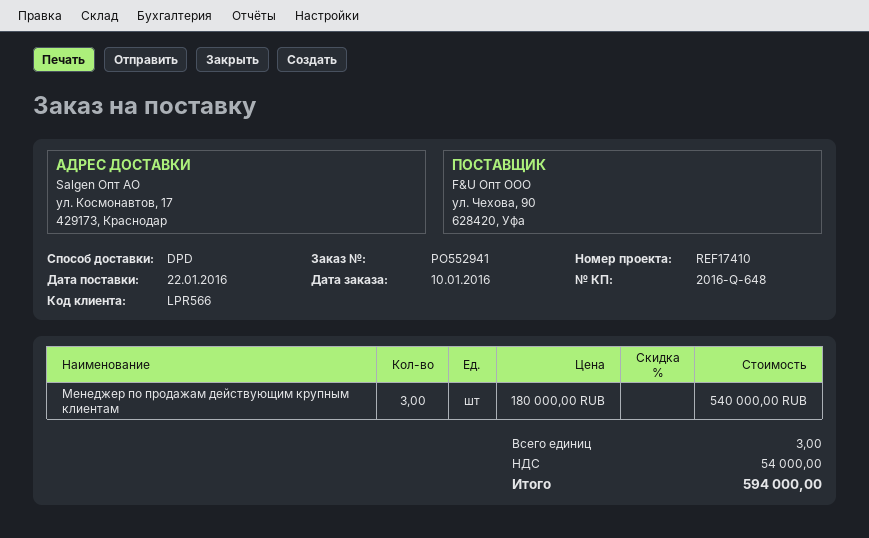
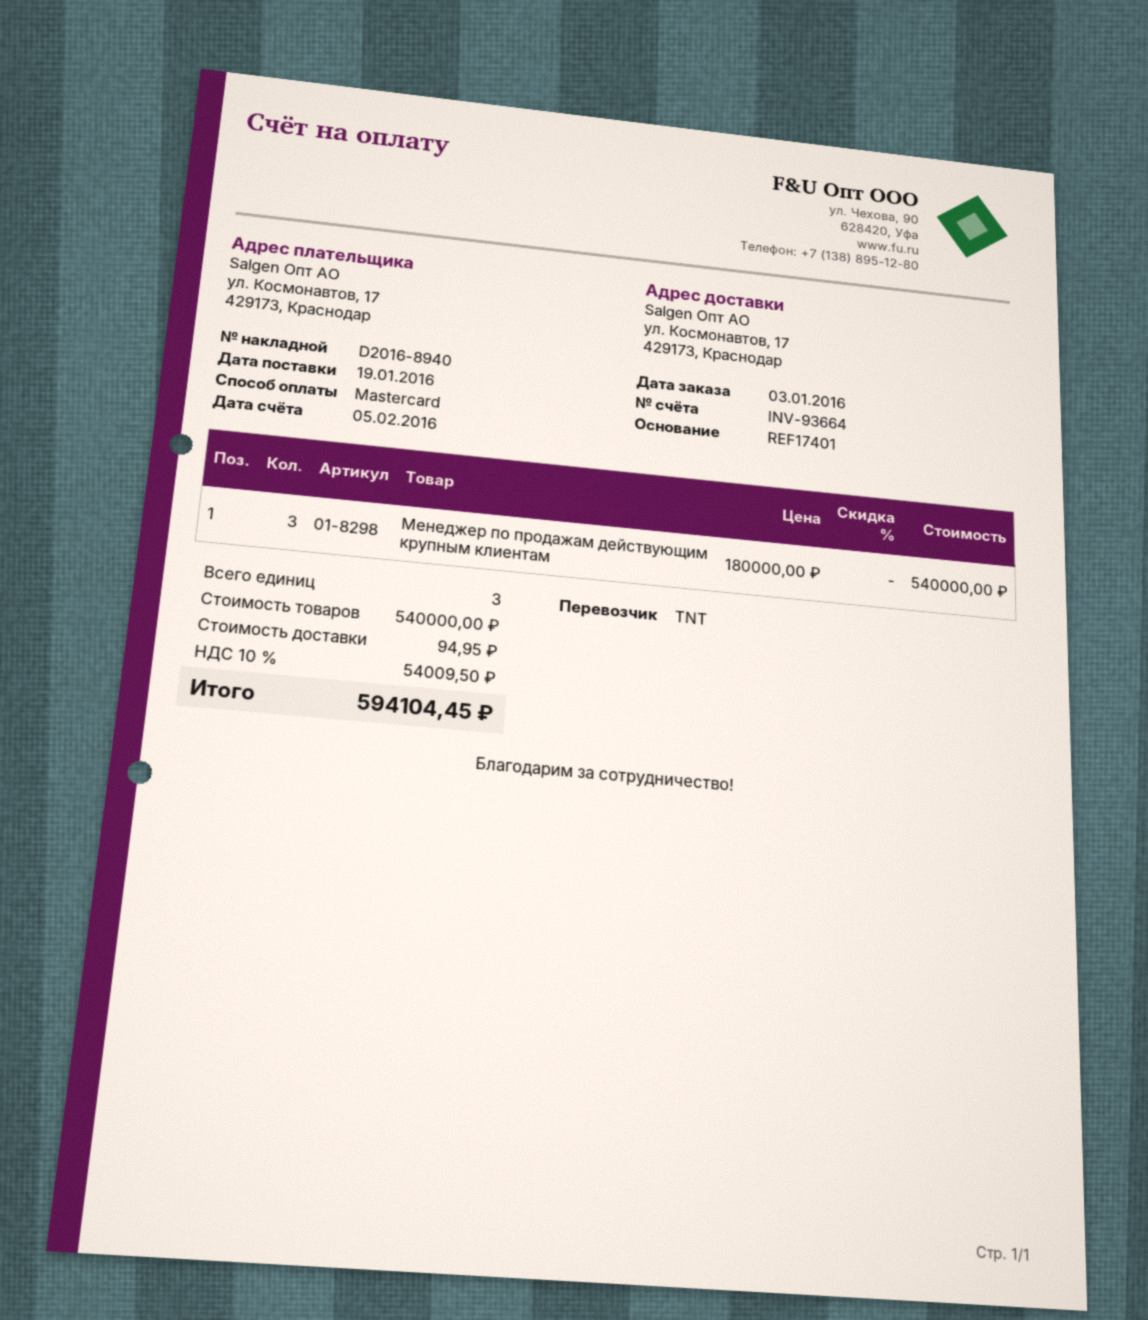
order date: 2016-01-10 -> 2016-01-03
delivery date: 2016-01-22 -> 2016-01-19
reference: REF17410 -> REF17401
shipping method: DPD -> TNT
shipping: none -> 94.95
tax: 54000.00 -> 54009.50
total: 594000.00 -> 594104.45

